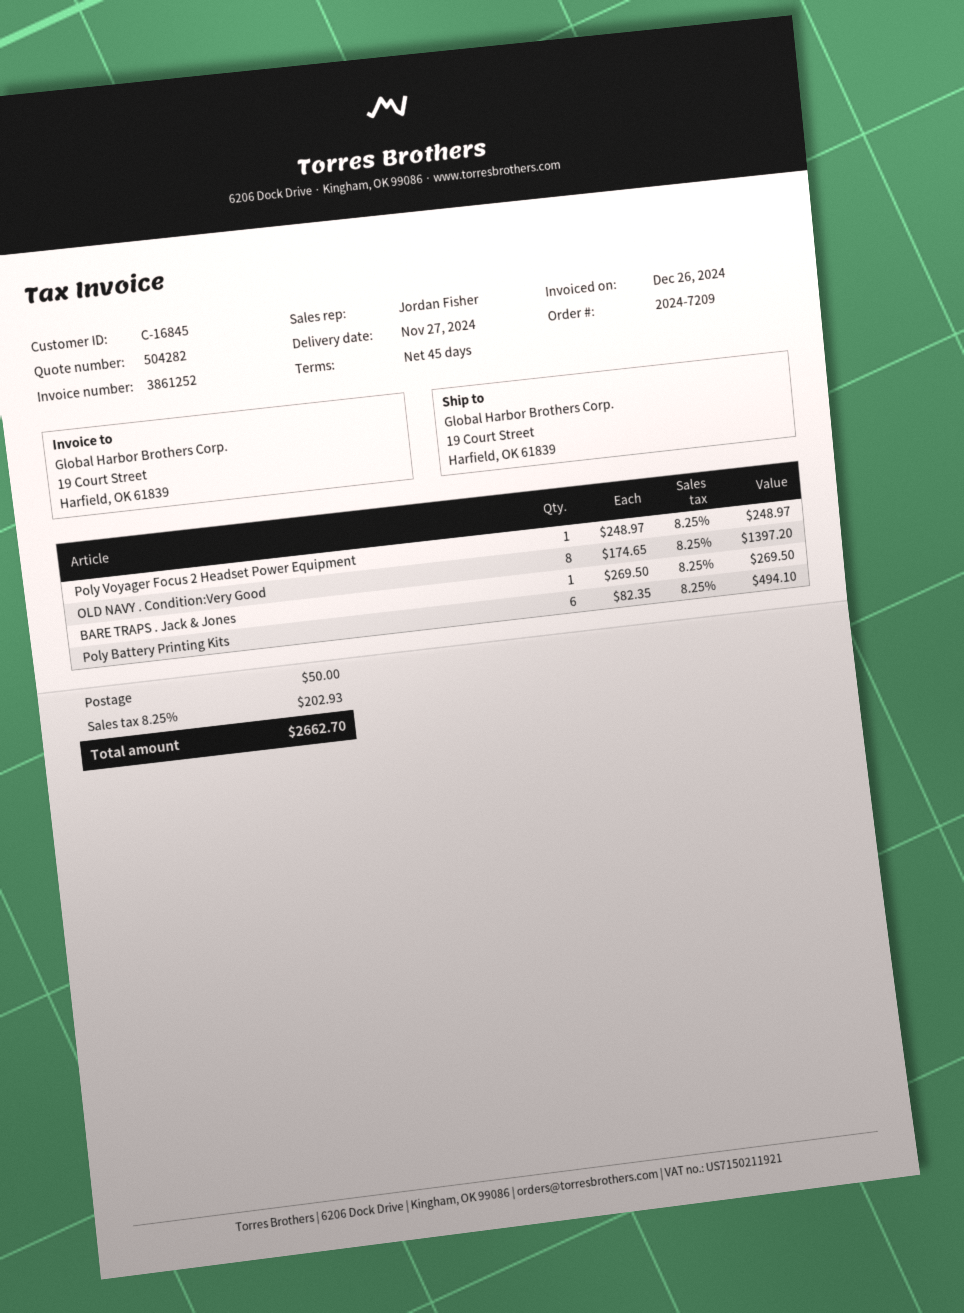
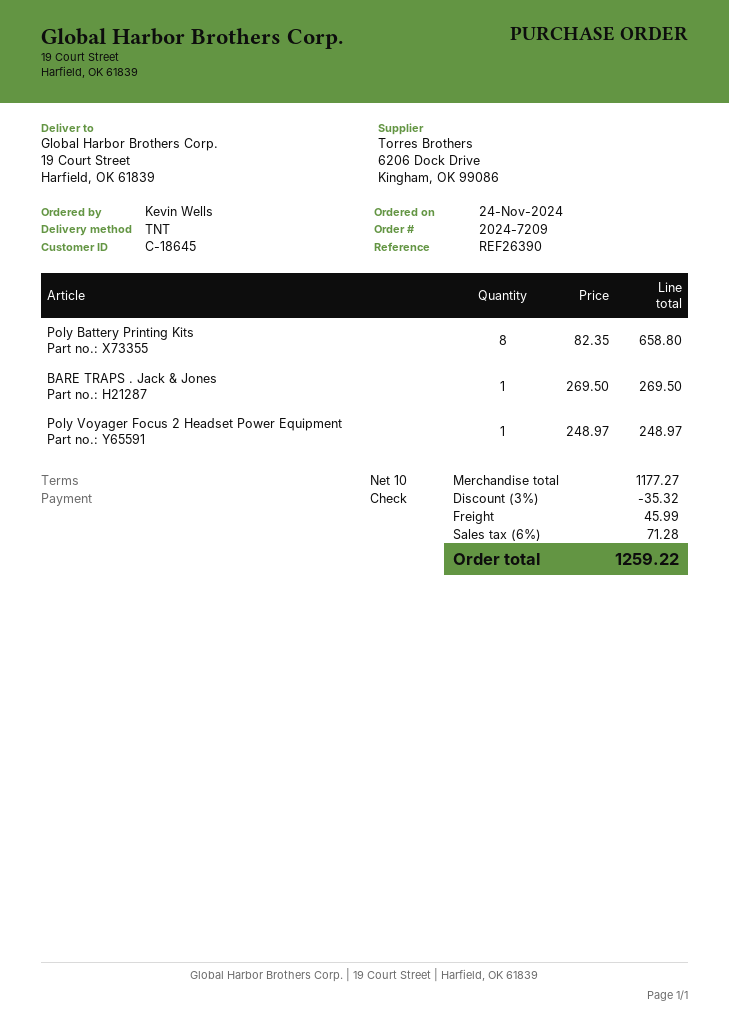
payment terms: 45 days -> 10 days
customer number: C-16845 -> C-18645
OLD NAVY . Condition:Very Good: 8 x 174.65 = 1397.20 -> none
Poly Battery Printing Kits: 6 x 82.35 = 494.10 -> 8 x 82.35 = 658.80
discount: none -> 3% = 35.32
shipping: 50.00 -> 45.99
tax: 8.25% = 202.93 -> 6% = 71.28
total: 2662.70 -> 1259.22

